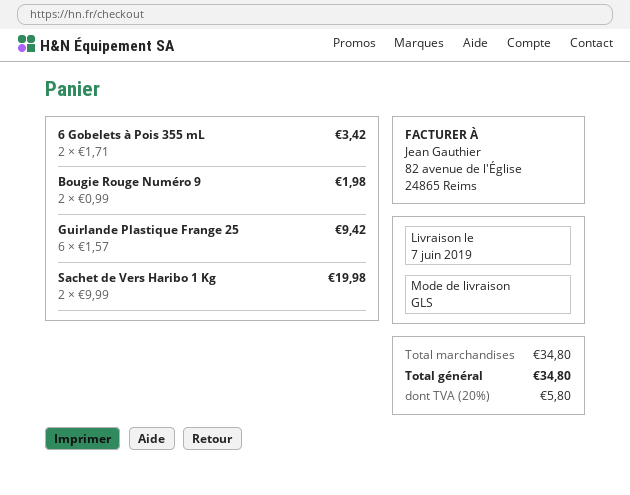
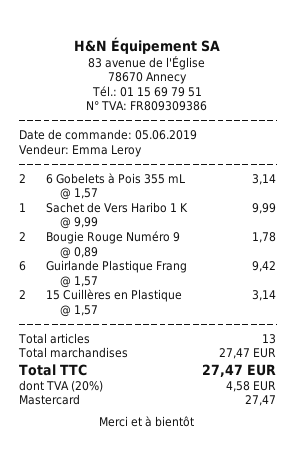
6 Gobelets à Pois 355 mL: 2 x 1.71 = 3.42 -> 2 x 1.57 = 3.14
Bougie Rouge Numéro 9: 2 x 0.99 = 1.98 -> 2 x 0.89 = 1.78
Sachet de Vers Haribo 1 Kg: 2 x 9.99 = 19.98 -> 1 x 9.99 = 9.99
15 Cuillères en Plastique: none -> 2 x 1.57 = 3.14
subtotal: 34.80 -> 27.47
tax: 20% = 5.80 -> 20% = 4.58
total: 34.80 -> 27.47

